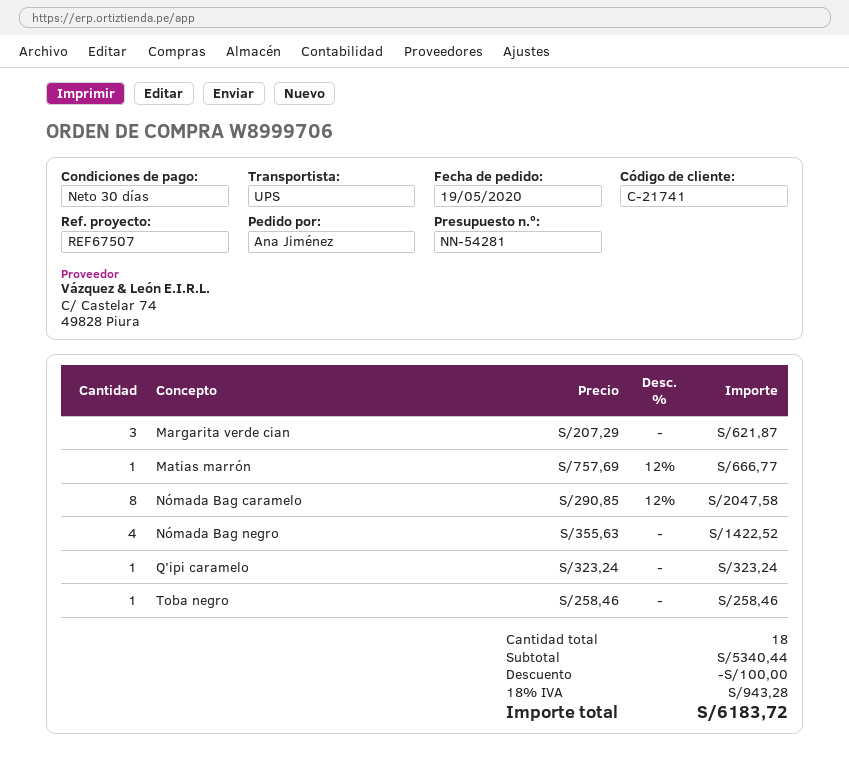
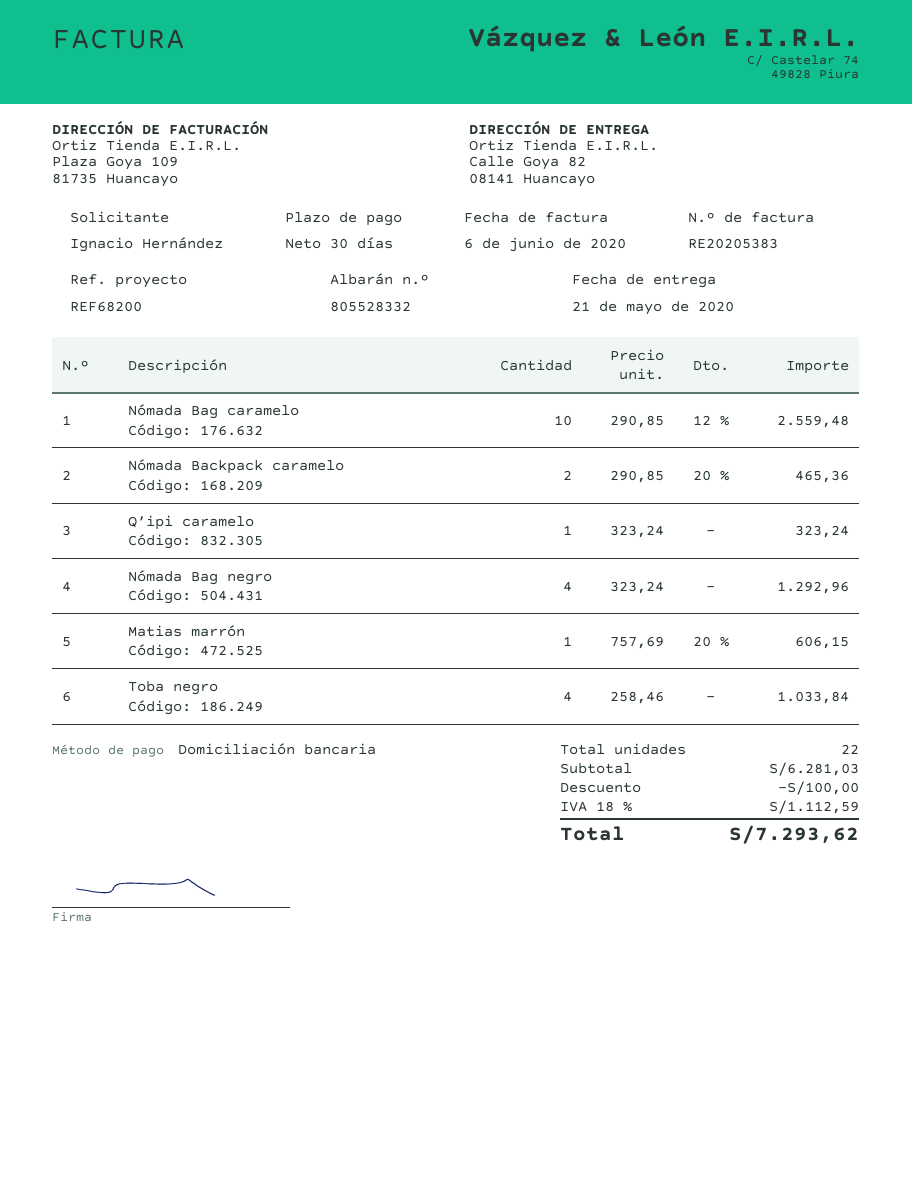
reference: REF67507 -> REF68200
ordered by: Ana Jiménez -> Ignacio Hernández
Margarita verde cian: 3 x 207.29 = 621.87 -> none
Matias marrón: 1 x 757.69 - 12% = 666.77 -> 1 x 757.69 - 20% = 606.15
Nómada Bag caramelo: 8 x 290.85 - 12% = 2047.58 -> 10 x 290.85 - 12% = 2559.48
Nómada Bag negro: 4 x 355.63 = 1422.52 -> 4 x 323.24 = 1292.96
Toba negro: 1 x 258.46 = 258.46 -> 4 x 258.46 = 1033.84
Nómada Backpack caramelo: none -> 2 x 290.85 - 20% = 465.36
total quantity: 18 -> 22
subtotal: 5340.44 -> 6281.03
tax: 18% = 943.28 -> 18% = 1112.59
total: 6183.72 -> 7293.62

